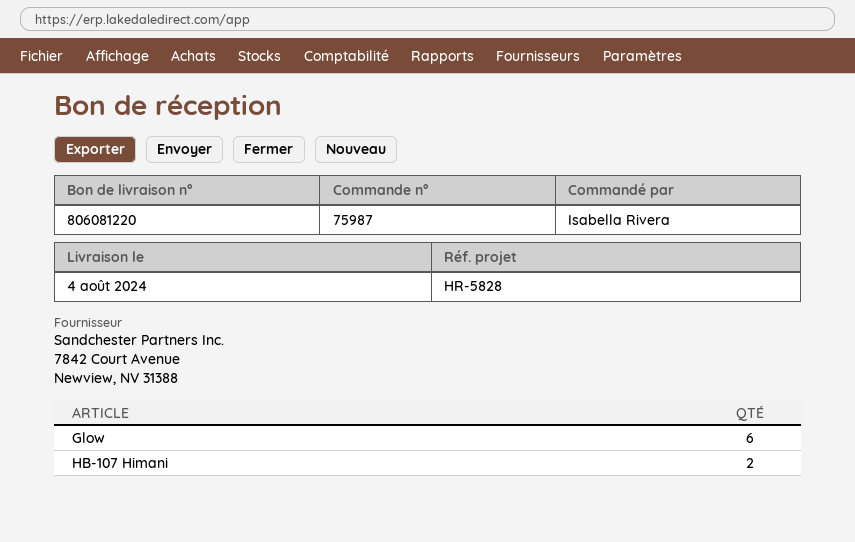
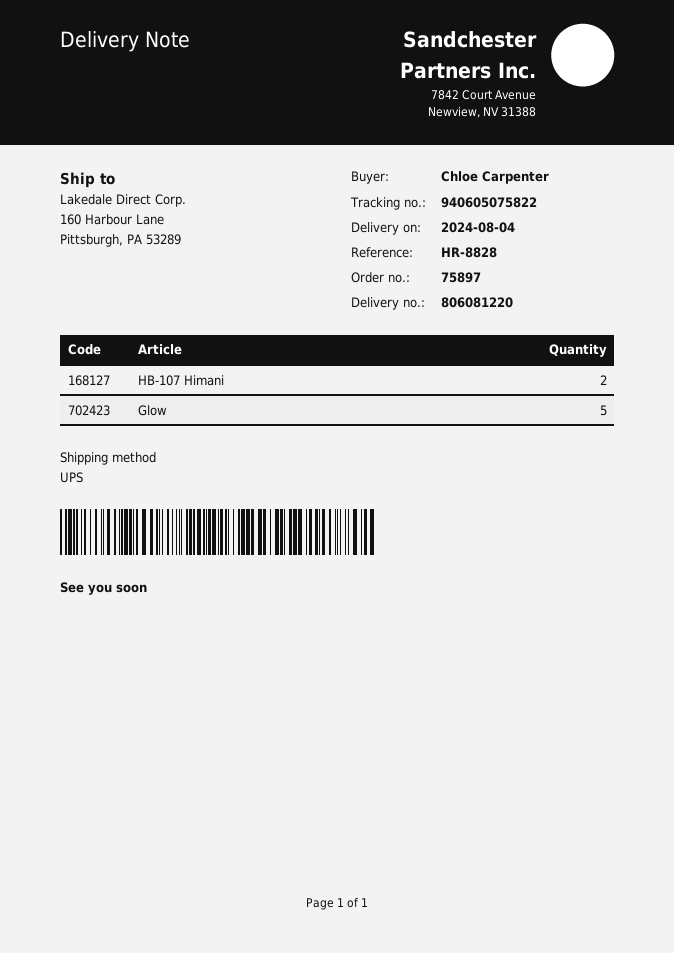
order number: 75987 -> 75897
reference: HR-5828 -> HR-8828
ordered by: Isabella Rivera -> Chloe Carpenter
Glow: 6 -> 5

